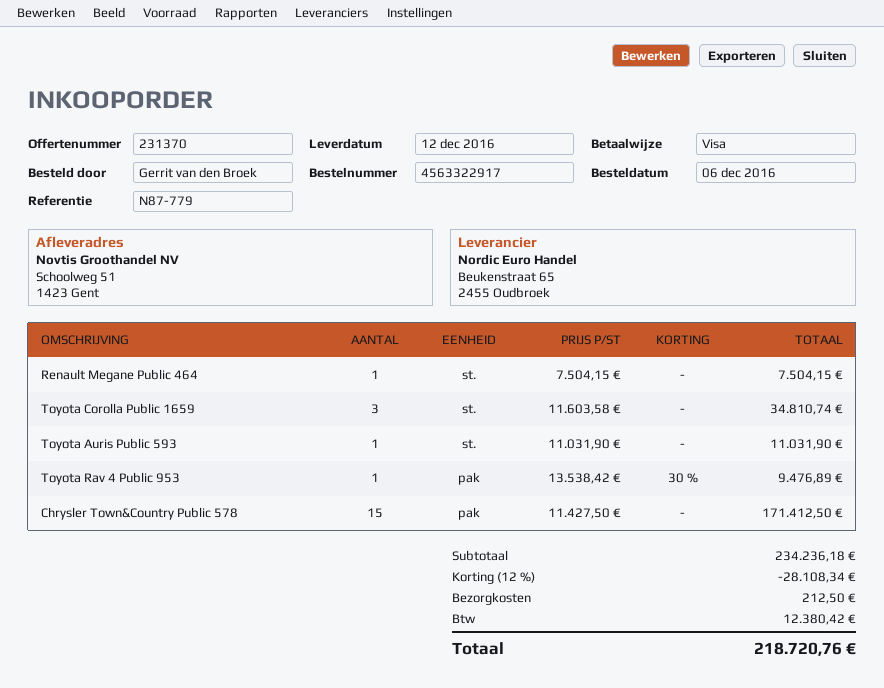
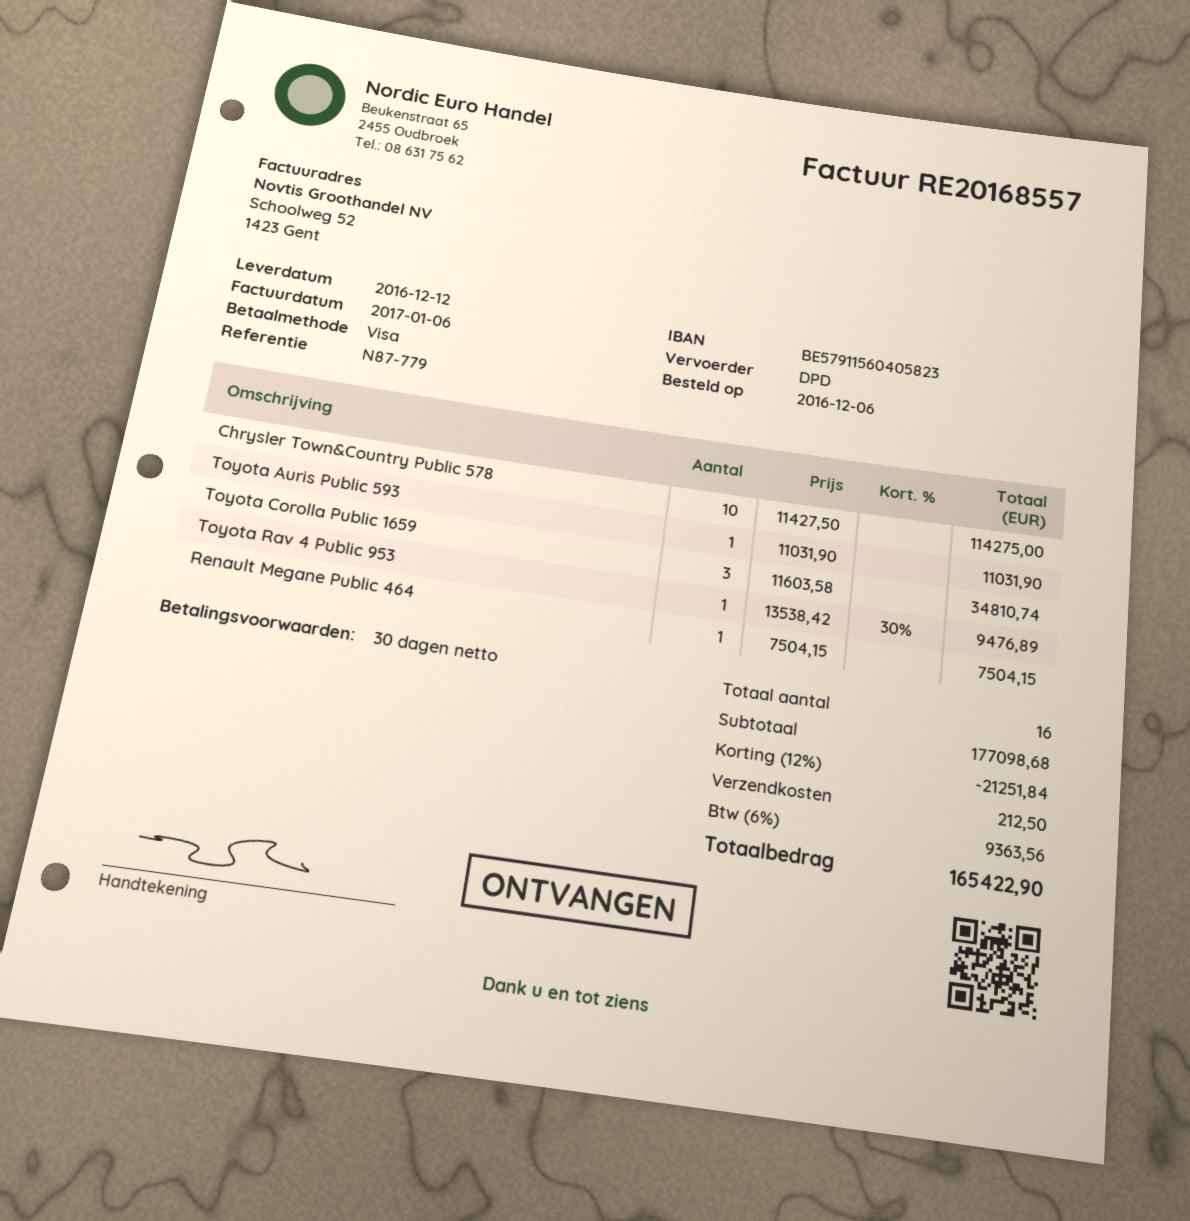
Chrysler Town&Country Public 578: 15 x 11427.50 = 171412.50 -> 10 x 11427.50 = 114275.00
subtotal: 234236.18 -> 177098.68
discount: 12% = 28108.34 -> 12% = 21251.84
tax: 12380.42 -> 9363.56
total: 218720.76 -> 165422.90

